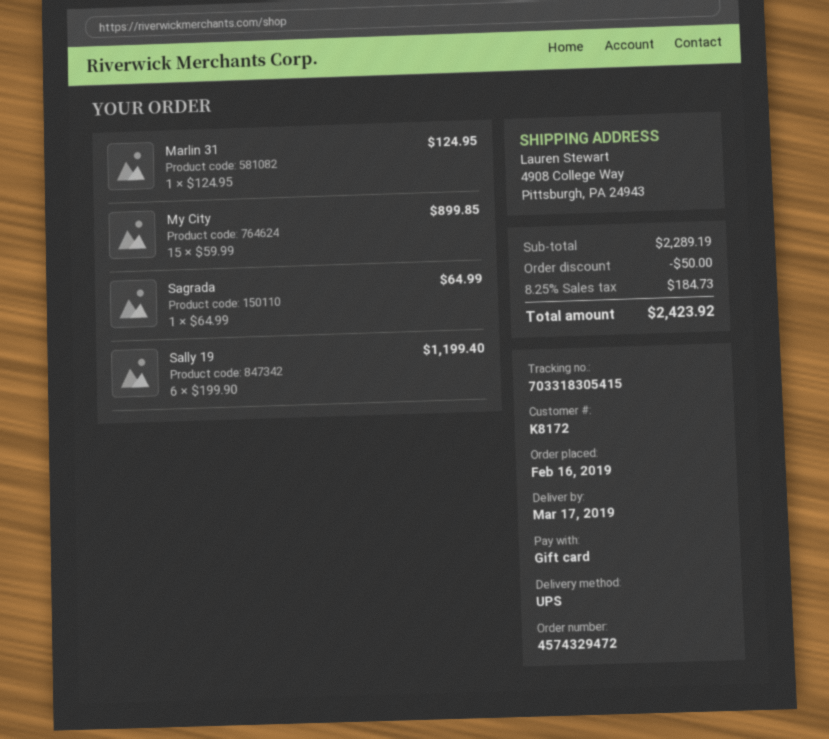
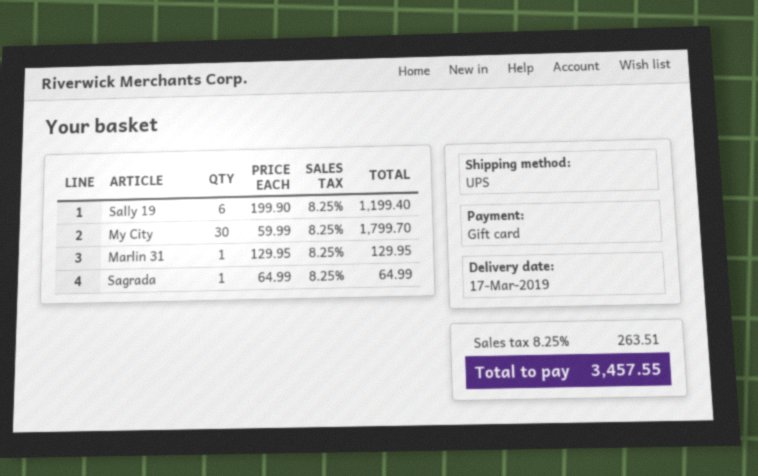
Marlin 31: 1 x 124.95 = 124.95 -> 1 x 129.95 = 129.95
My City: 15 x 59.99 = 899.85 -> 30 x 59.99 = 1799.70
discount: 50.00 -> none
tax: 8.25% = 184.73 -> 8.25% = 263.51
total: 2423.92 -> 3457.55

